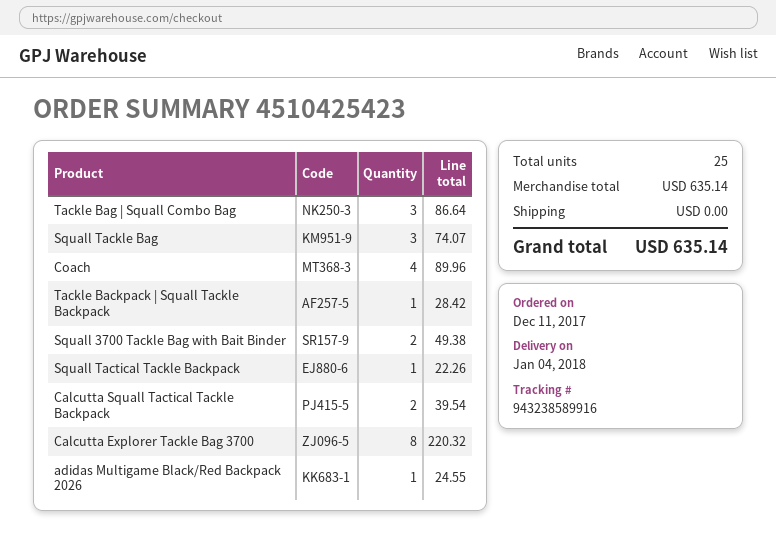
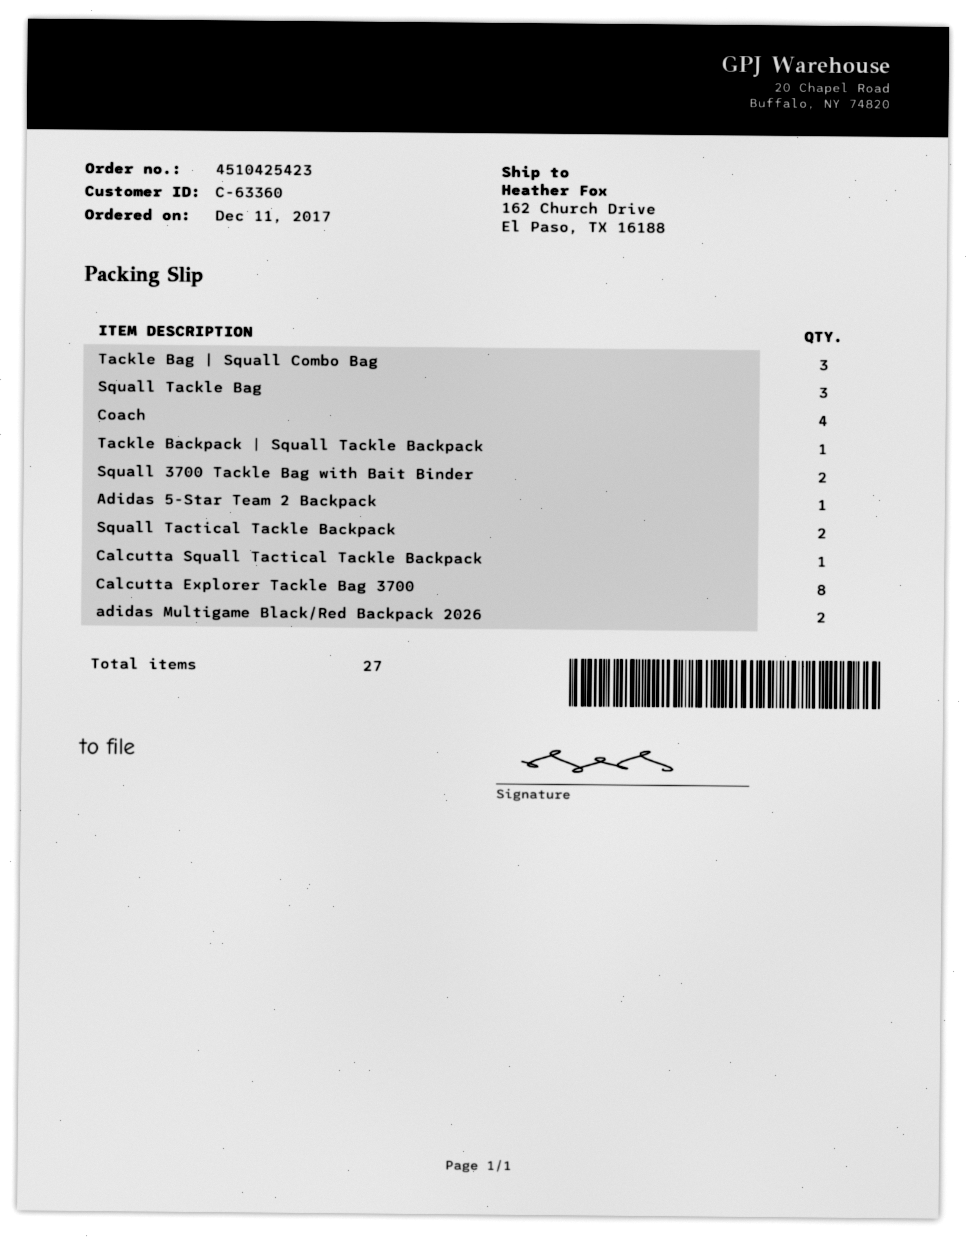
Squall Tactical Tackle Backpack: 1 -> 2
Calcutta Squall Tactical Tackle Backpack: 2 -> 1
adidas Multigame Black/Red Backpack 2026: 1 -> 2
Adidas 5-Star Team 2 Backpack: none -> 1
total quantity: 25 -> 27

